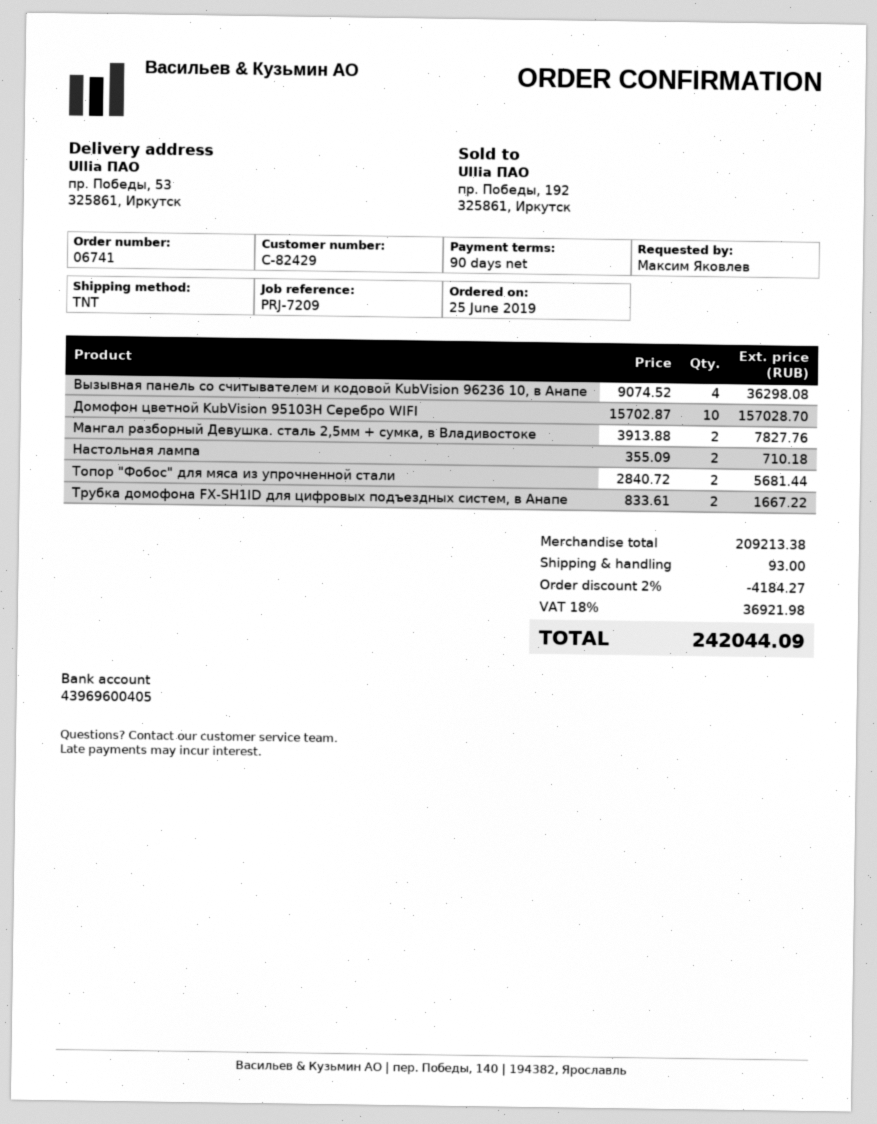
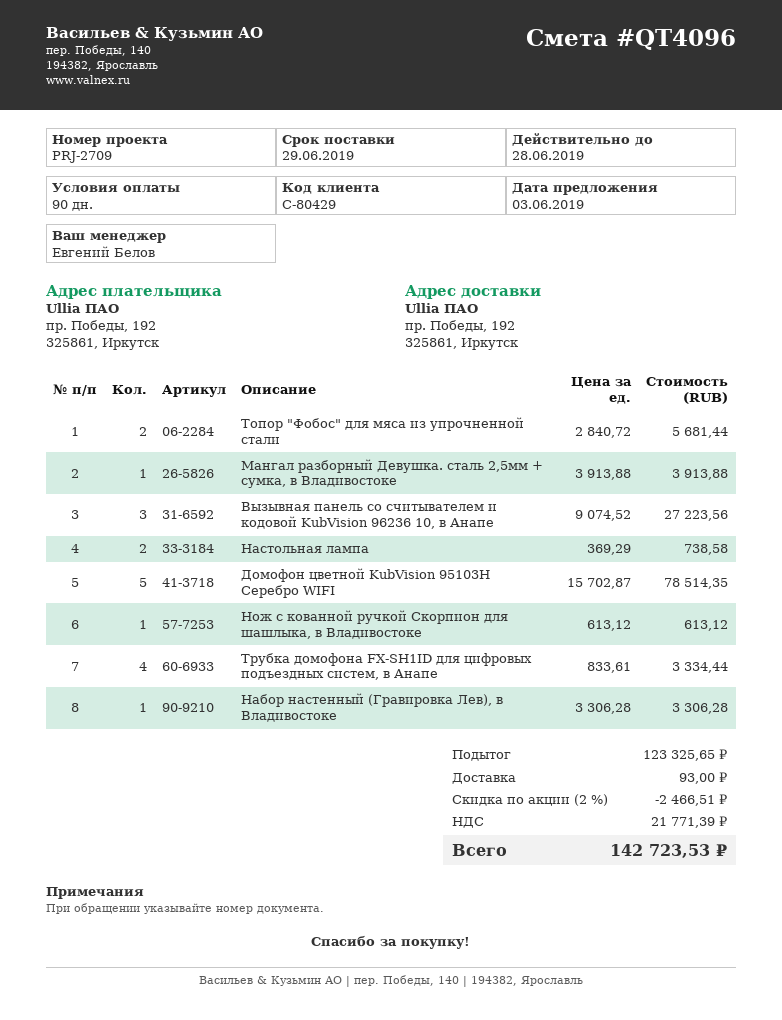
customer number: C-82429 -> C-80429
reference: PRJ-7209 -> PRJ-2709
ship to: пр. Победы, 53, 325861, Иркутск -> пр. Победы, 192, 325861, Иркутск
Вызывная панель со считывателем и кодовой KubVision 96236 10, в Анапе: 4 x 9074.52 = 36298.08 -> 3 x 9074.52 = 27223.56
Домофон цветной KubVision 95103H Серебро WIFI: 10 x 15702.87 = 157028.70 -> 5 x 15702.87 = 78514.35
Мангал разборный Девушка. сталь 2,5мм + сумка, в Владивостоке: 2 x 3913.88 = 7827.76 -> 1 x 3913.88 = 3913.88
Настольная лампа: 2 x 355.09 = 710.18 -> 2 x 369.29 = 738.58
Трубка домофона FX-SH1ID для цифровых подъездных систем, в Анапе: 2 x 833.61 = 1667.22 -> 4 x 833.61 = 3334.44
Нож с кованной ручкой Скорпион для шашлыка, в Владивостоке: none -> 1 x 613.12 = 613.12
Набор настенный (Гравировка Лев), в Владивостоке: none -> 1 x 3306.28 = 3306.28
subtotal: 209213.38 -> 123325.65
discount: 2% = 4184.27 -> 2% = 2466.51
tax: 36921.98 -> 21771.39
total: 242044.09 -> 142723.53

